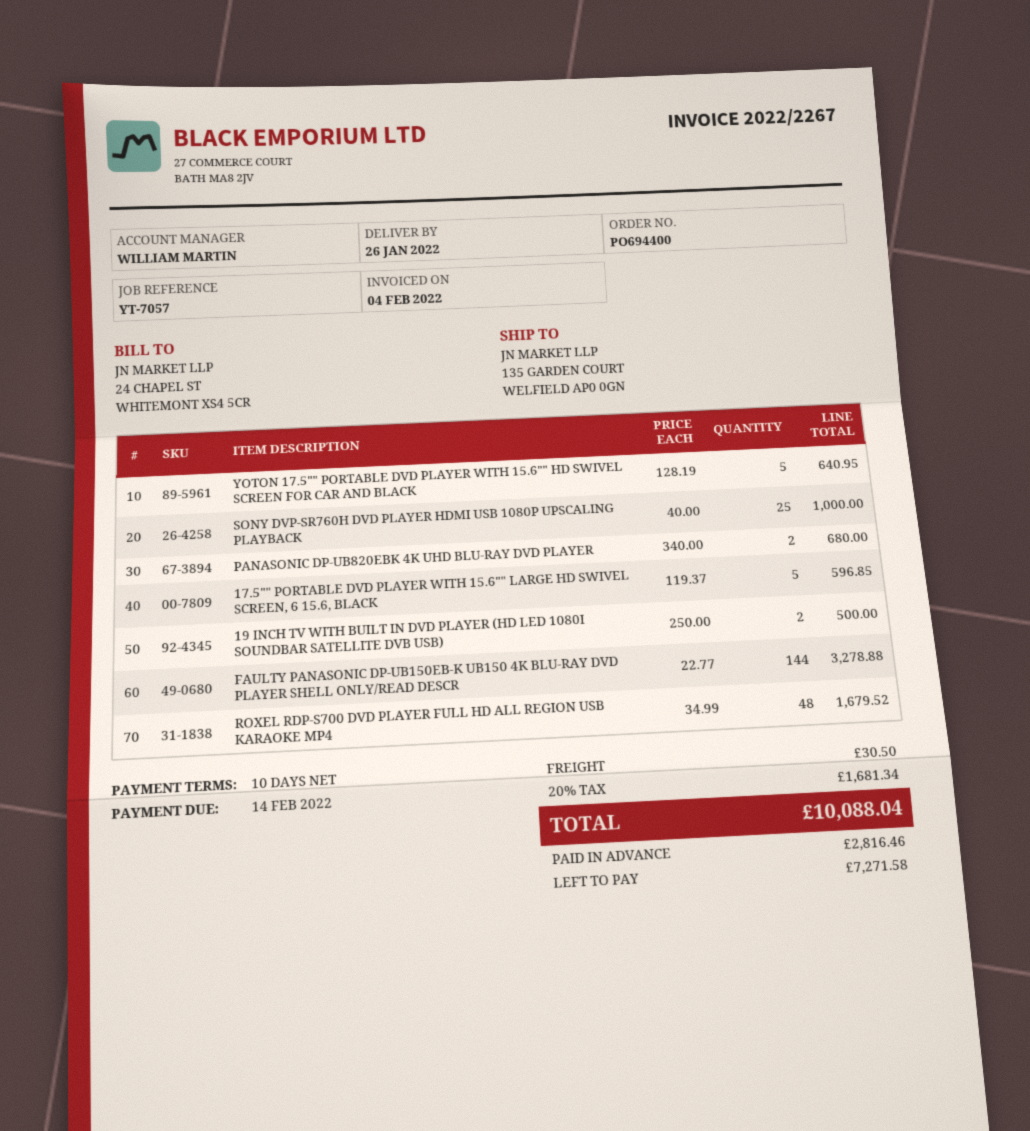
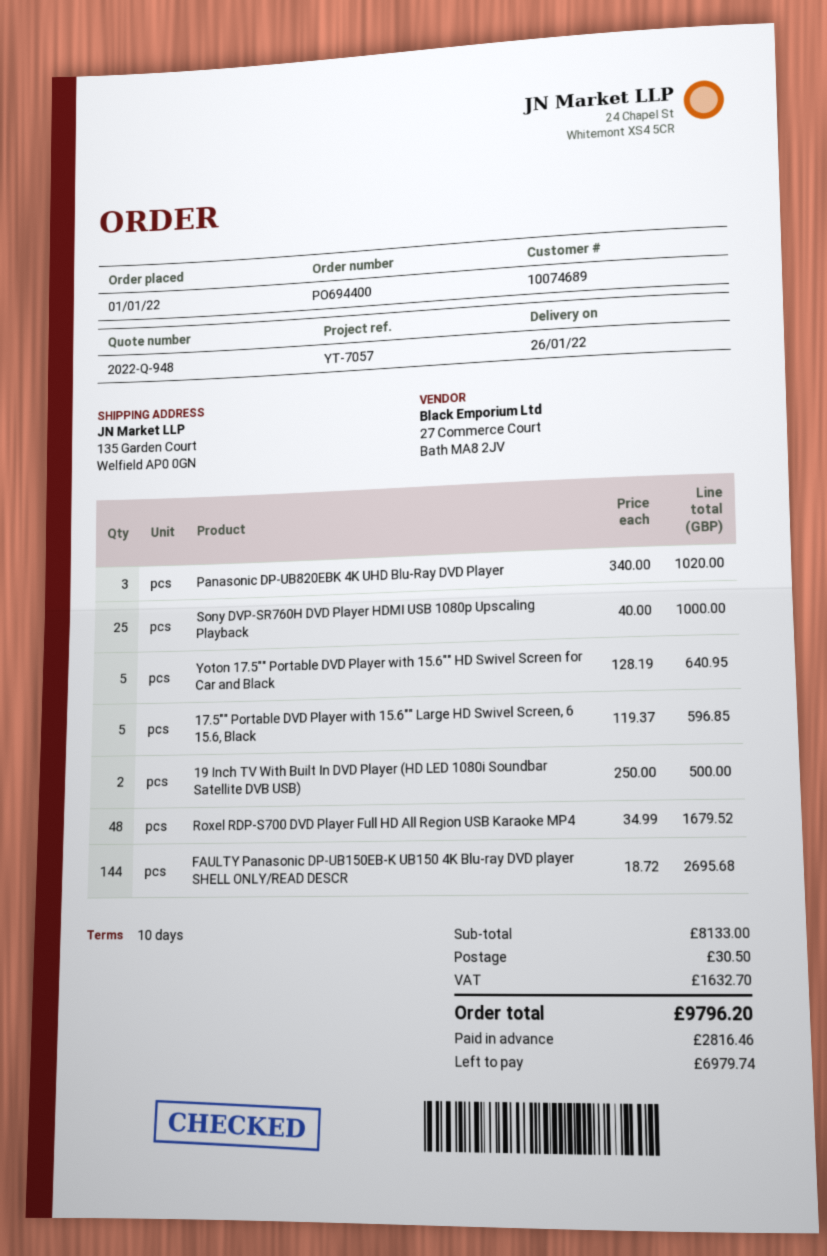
PANASONIC DP-UB820EBK 4K UHD BLU-RAY DVD PLAYER: 2 x 340.00 = 680.00 -> 3 x 340.00 = 1020.00
FAULTY PANASONIC DP-UB150EB-K UB150 4K BLU-RAY DVD PLAYER SHELL ONLY/READ DESCR: 144 x 22.77 = 3278.88 -> 144 x 18.72 = 2695.68
tax: 1681.34 -> 1632.70
total: 10088.04 -> 9796.20
balance: 7271.58 -> 6979.74

